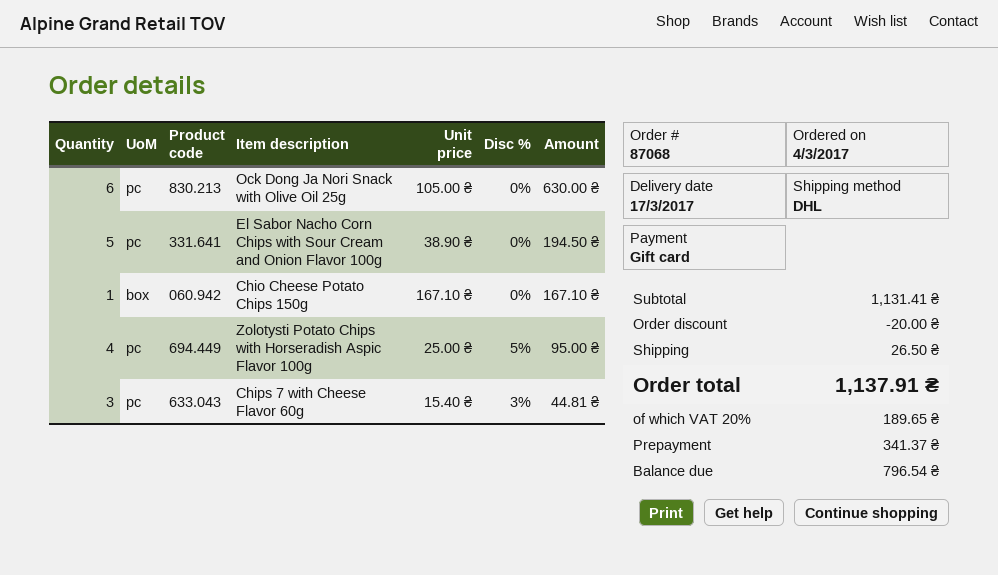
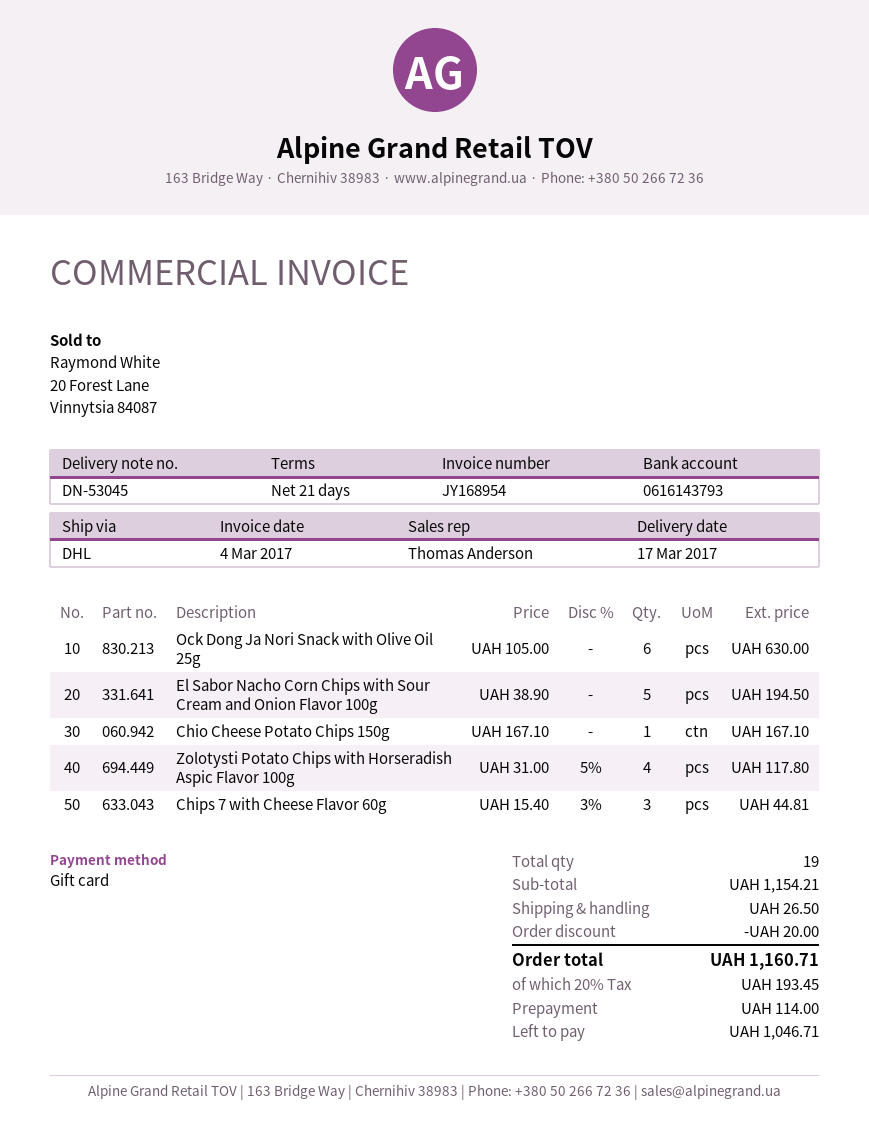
Zolotysti Potato Chips with Horseradish Aspic Flavor 100g: 4 x 25.00 - 5% = 95.00 -> 4 x 31.00 - 5% = 117.80
subtotal: 1131.41 -> 1154.21
tax: 20% = 189.65 -> 20% = 193.45
total: 1137.91 -> 1160.71
deposit: 341.37 -> 114.00
balance: 796.54 -> 1046.71

